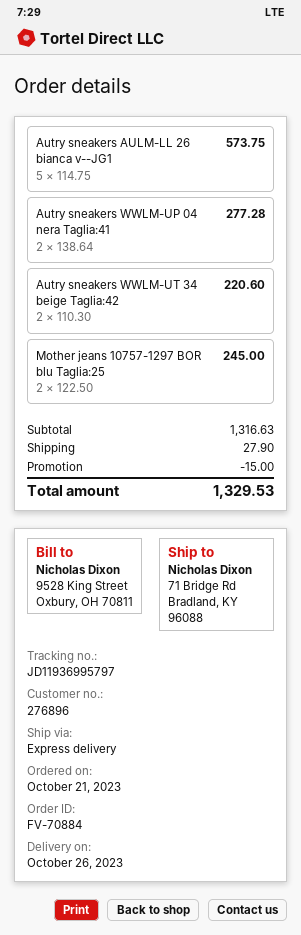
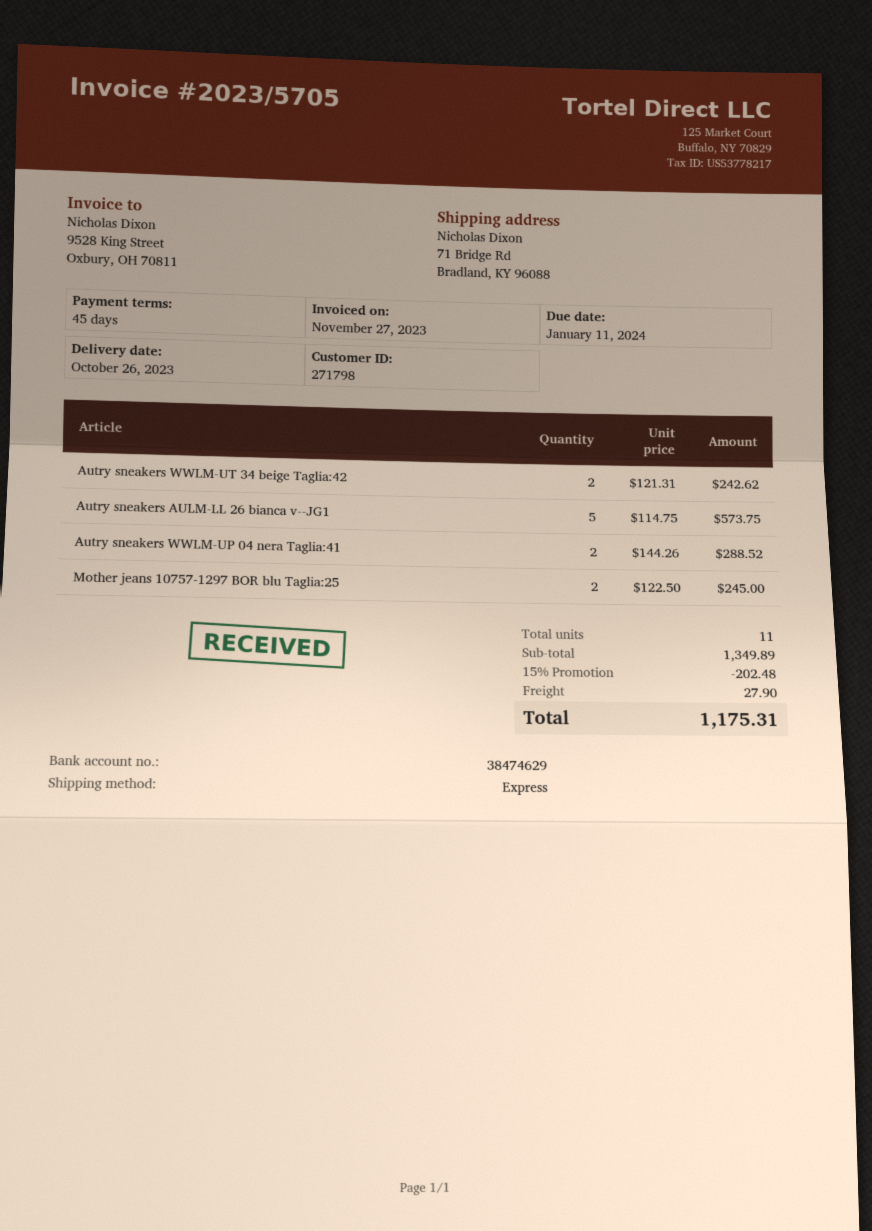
customer number: 276896 -> 271798
Autry sneakers WWLM-UP 04 nera Taglia:41: 2 x 138.64 = 277.28 -> 2 x 144.26 = 288.52
Autry sneakers WWLM-UT 34 beige Taglia:42: 2 x 110.30 = 220.60 -> 2 x 121.31 = 242.62
subtotal: 1316.63 -> 1349.89
discount: 15.00 -> 202.48
total: 1329.53 -> 1175.31

